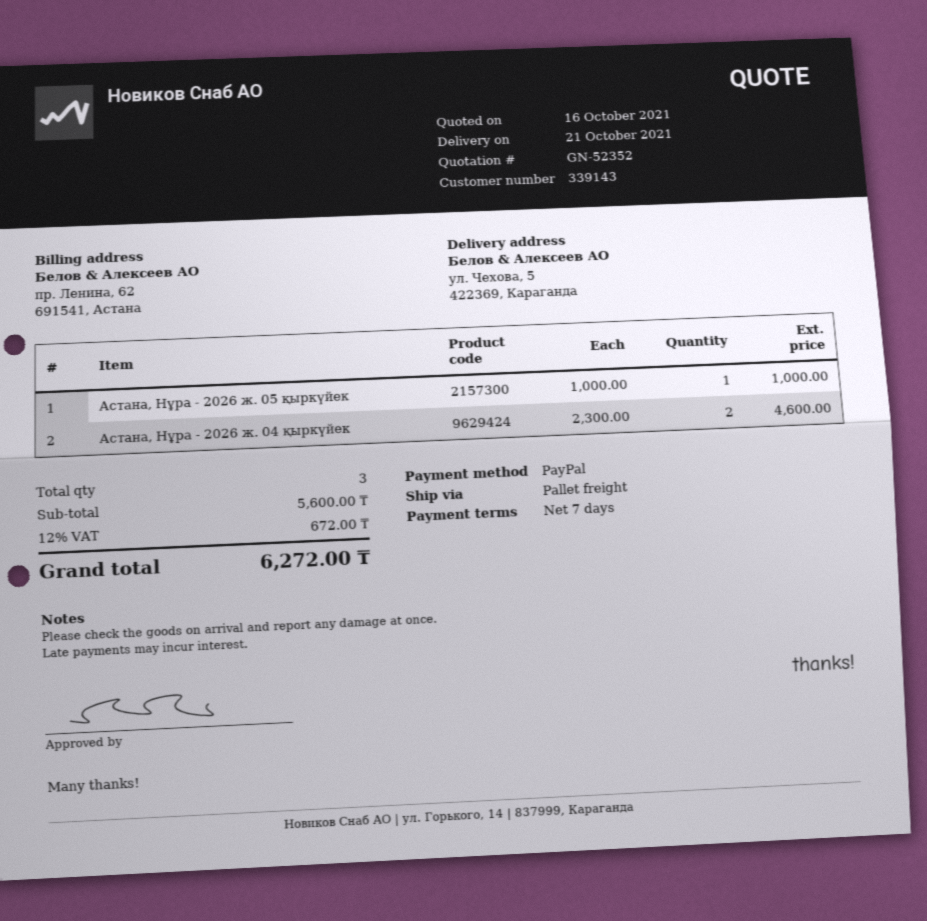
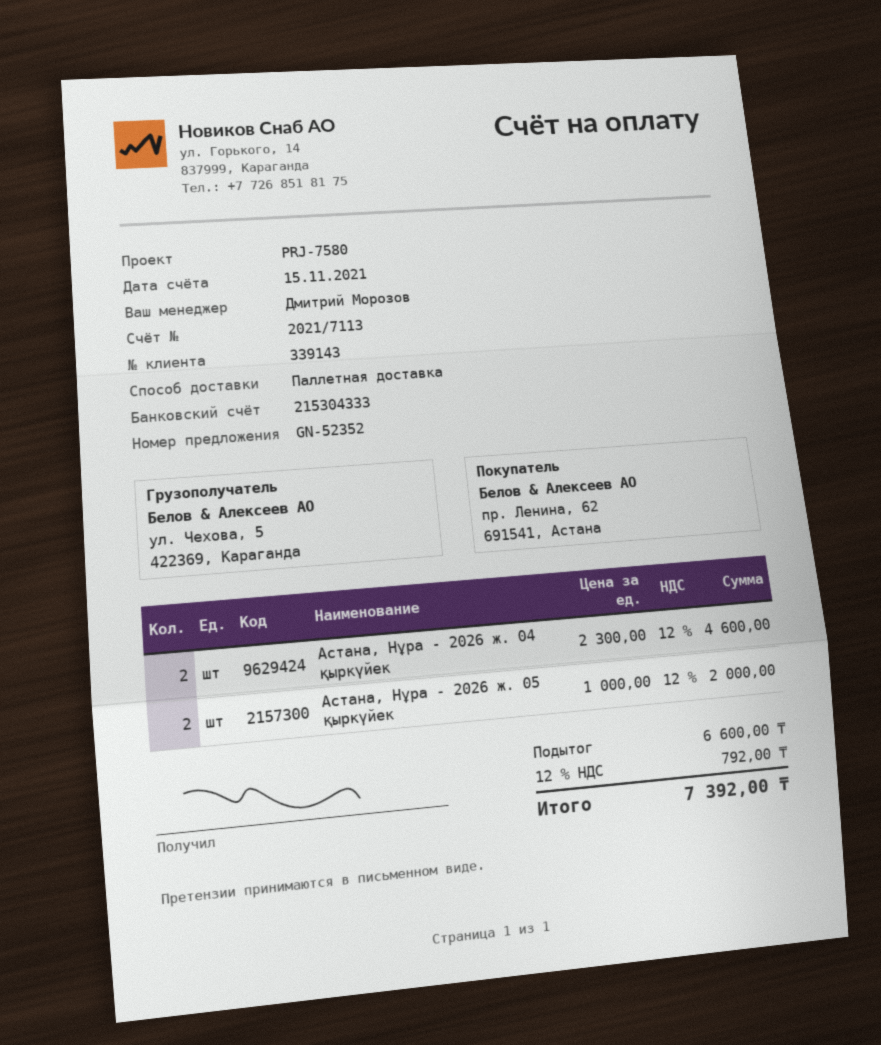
Астана, Нұра - 2026 ж. 05 қыркүйек: 1 x 1000.00 = 1000.00 -> 2 x 1000.00 = 2000.00
subtotal: 5600.00 -> 6600.00
tax: 12% = 672.00 -> 12% = 792.00
total: 6272.00 -> 7392.00

